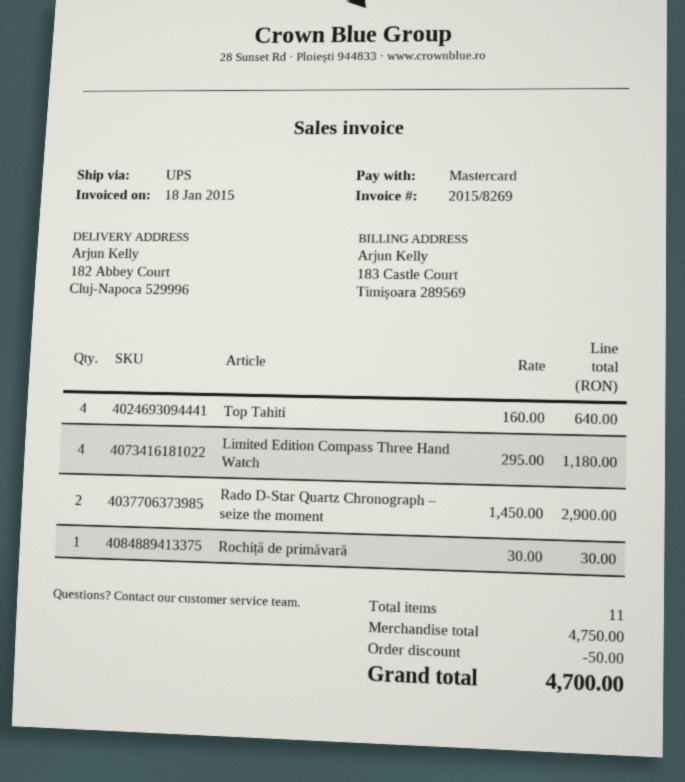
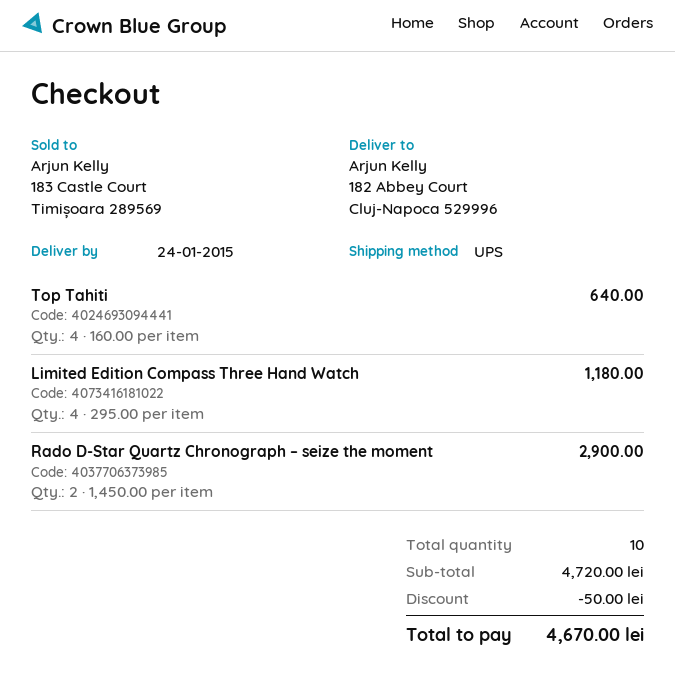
Rochiță de primăvară: 1 x 30.00 = 30.00 -> none
total quantity: 11 -> 10
subtotal: 4750.00 -> 4720.00
total: 4700.00 -> 4670.00

